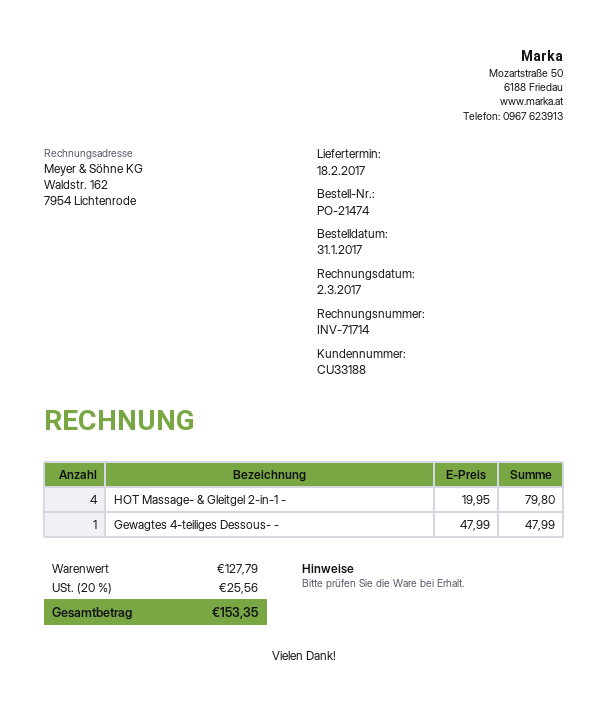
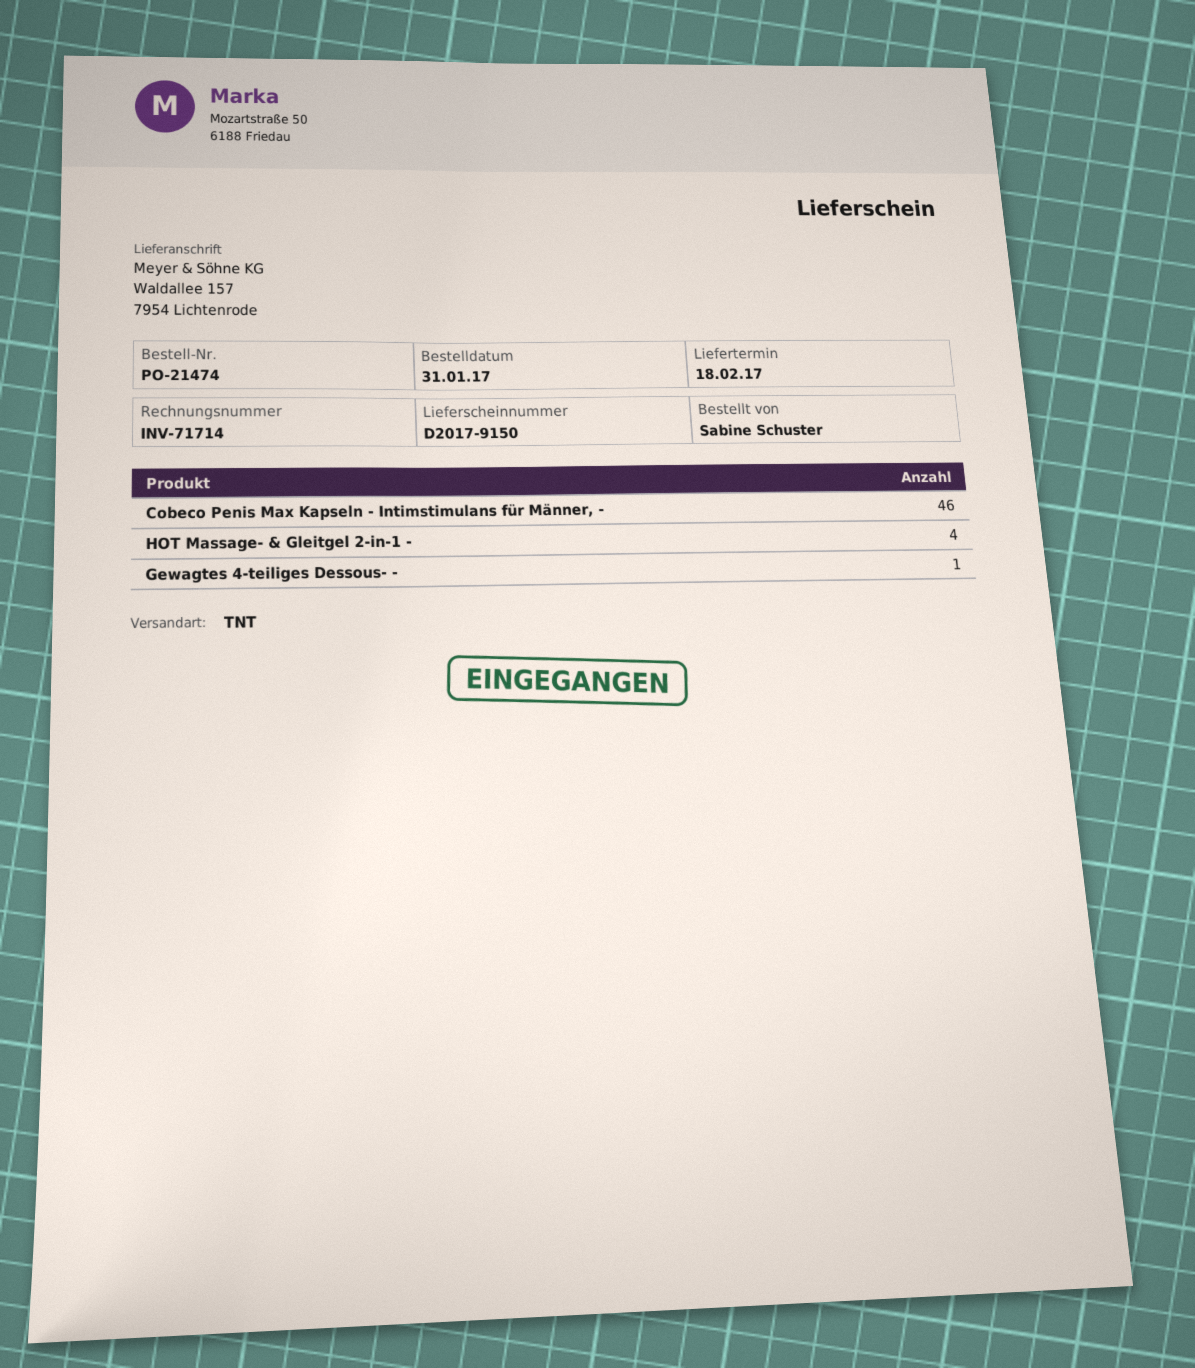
Cobeco Penis Max Kapseln - Intimstimulans für Männer, -: none -> 46

